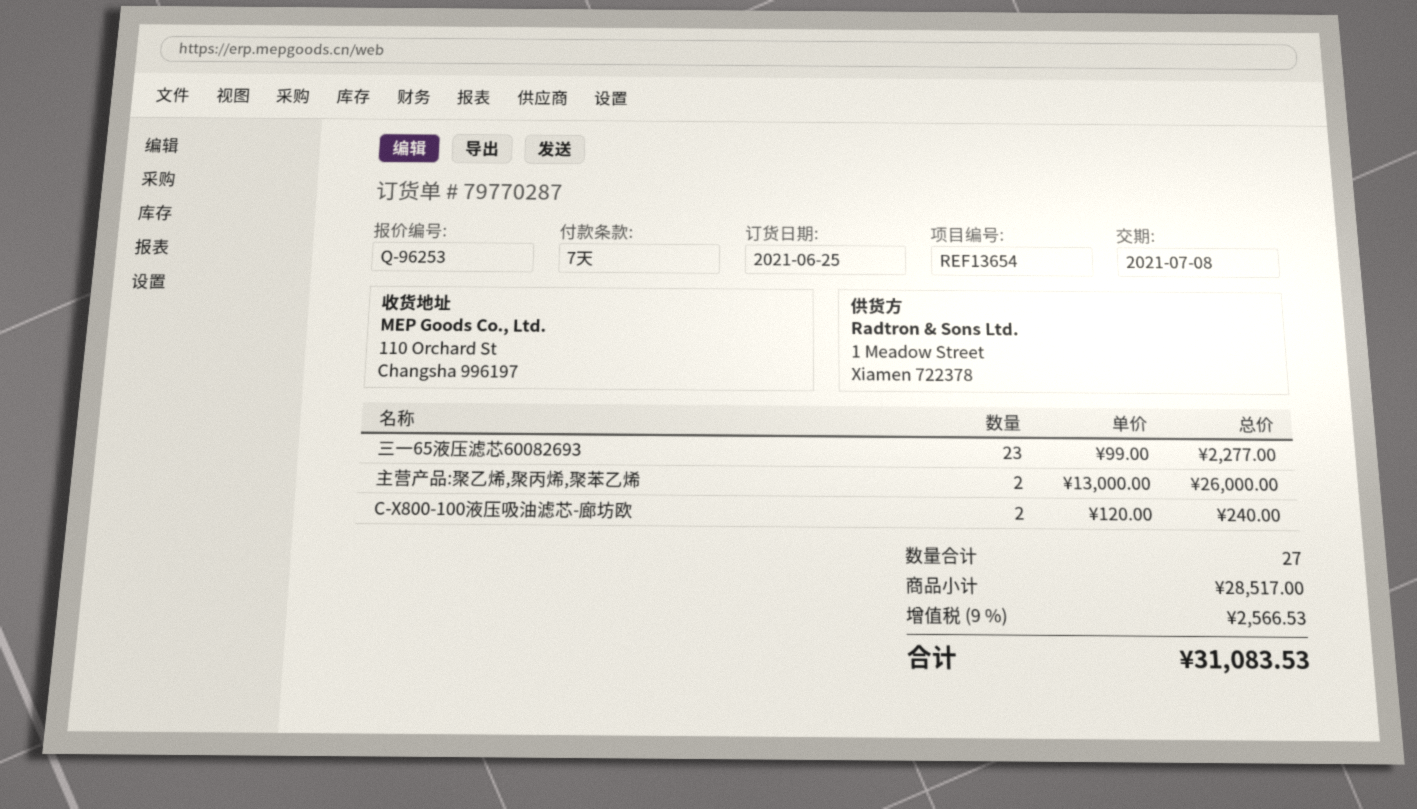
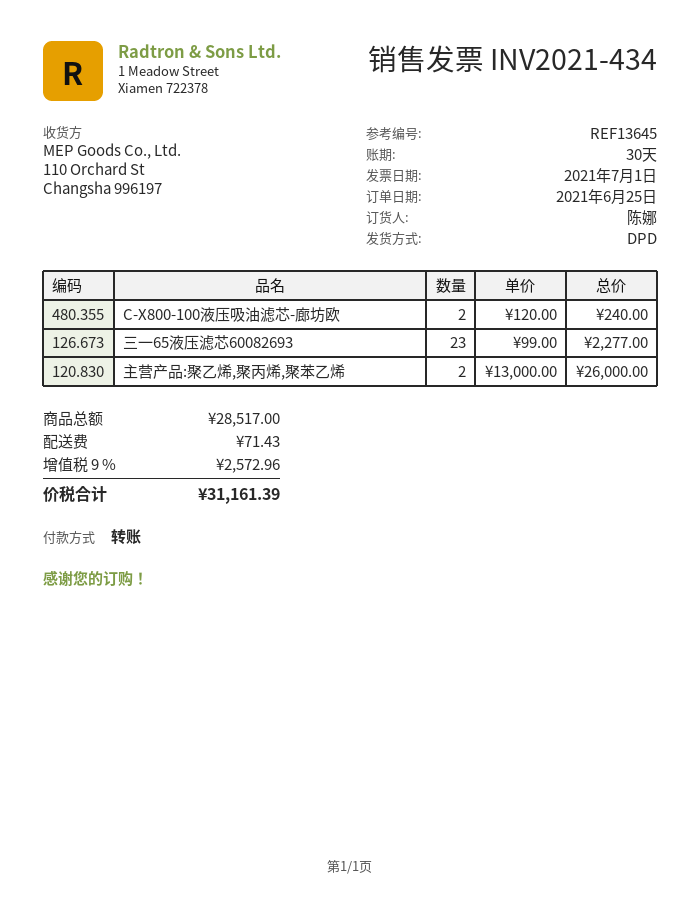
payment terms: 7 days -> 30 days
reference: REF13654 -> REF13645
shipping: none -> 71.43
tax: 9% = 2566.53 -> 9% = 2572.96
total: 31083.53 -> 31161.39

